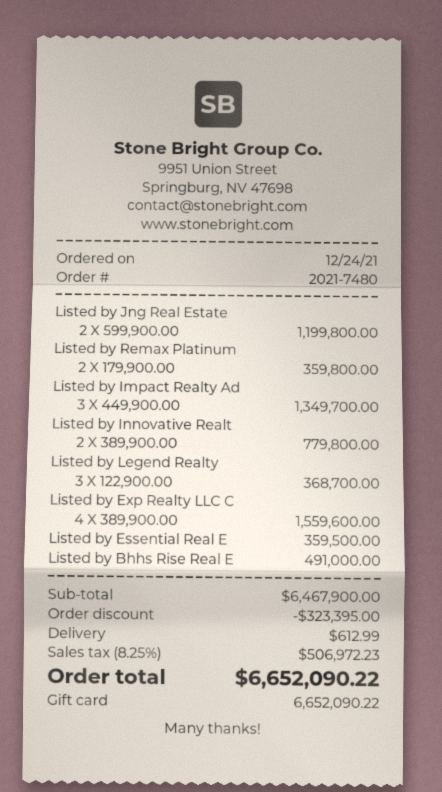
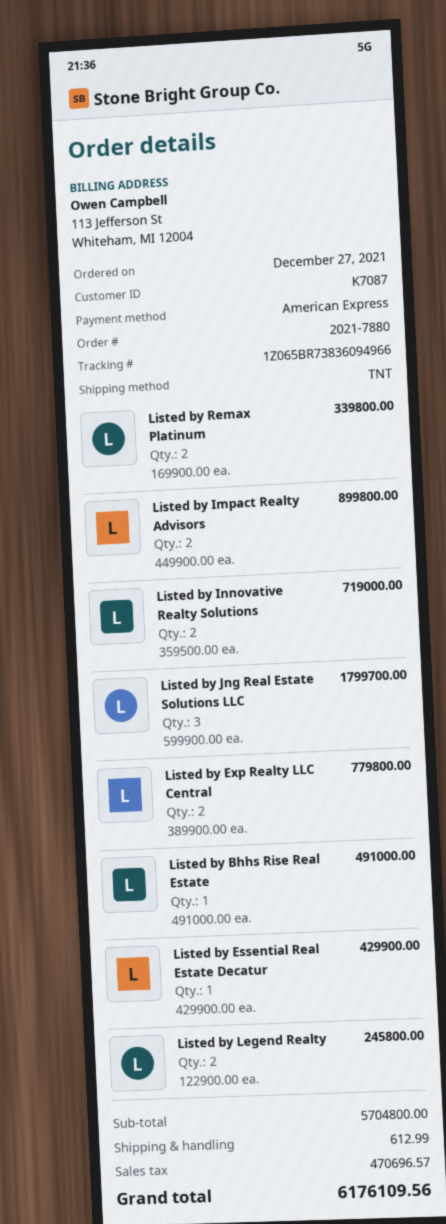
order number: 2021-7480 -> 2021-7880
order date: 2021-12-24 -> 2021-12-27
payment method: gift card -> American Express
Listed by Jng Real Estate: 2 x 599900.00 = 1199800.00 -> 3 x 599900.00 = 1799700.00
Listed by Remax Platinum: 2 x 179900.00 = 359800.00 -> 2 x 169900.00 = 339800.00
Listed by Impact Realty Ad: 3 x 449900.00 = 1349700.00 -> 2 x 449900.00 = 899800.00
Listed by Innovative Realt: 2 x 389900.00 = 779800.00 -> 2 x 359500.00 = 719000.00
Listed by Legend Realty: 3 x 122900.00 = 368700.00 -> 2 x 122900.00 = 245800.00
Listed by Exp Realty LLC C: 4 x 389900.00 = 1559600.00 -> 2 x 389900.00 = 779800.00
Listed by Essential Real E: 1 x 359500.00 = 359500.00 -> 1 x 429900.00 = 429900.00
subtotal: 6467900.00 -> 5704800.00
discount: 323395.00 -> none
tax: 506972.23 -> 470696.57
total: 6652090.22 -> 6176109.56

